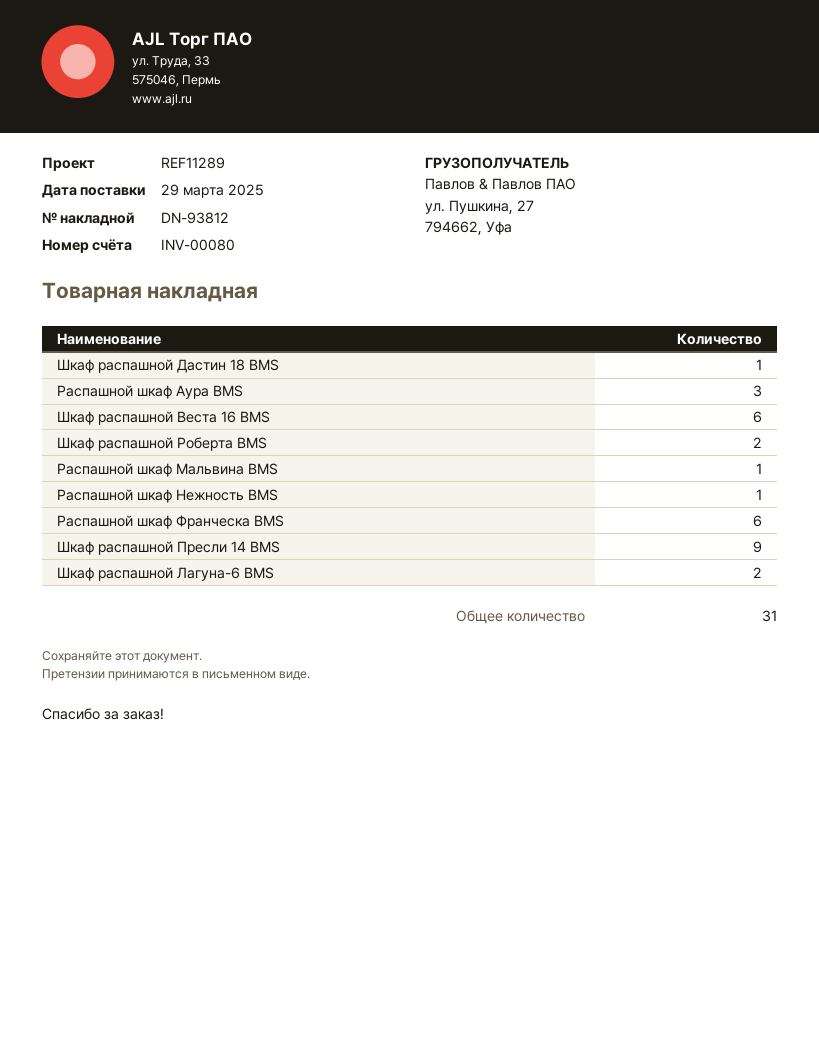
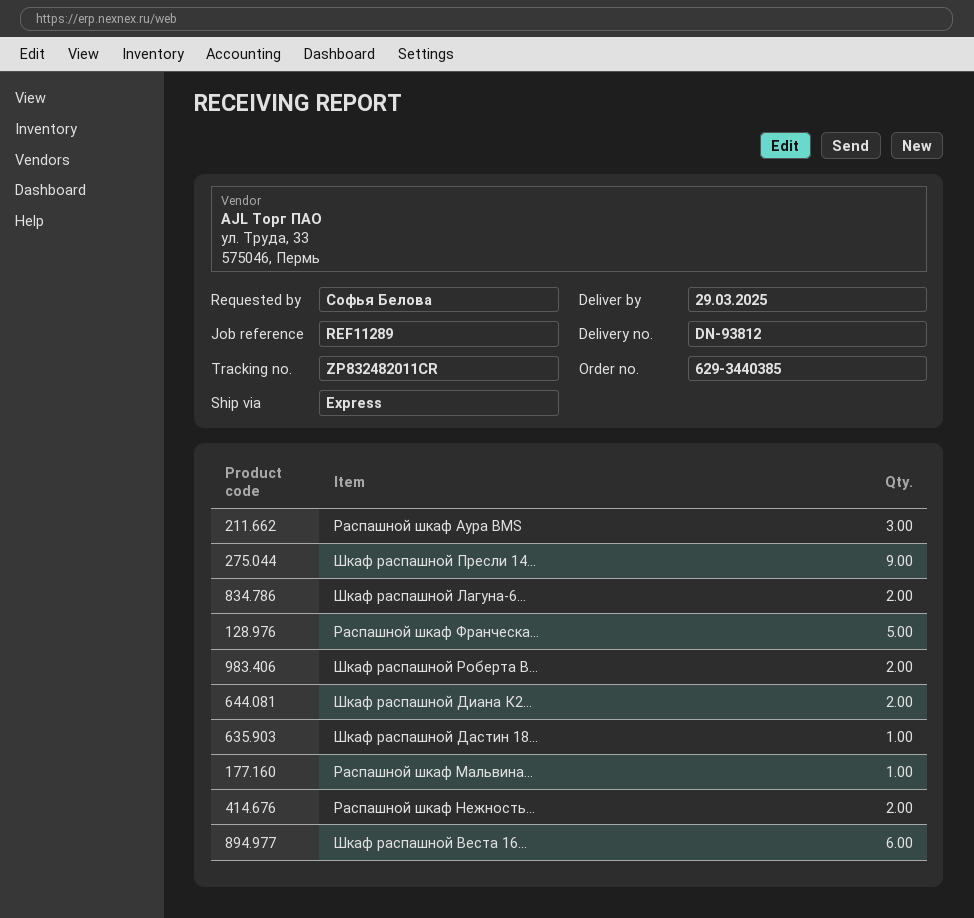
Распашной шкаф Нежность BMS: 1 -> 2
Распашной шкаф Франческа BMS: 6 -> 5
Шкаф распашной Диана К2...: none -> 2

